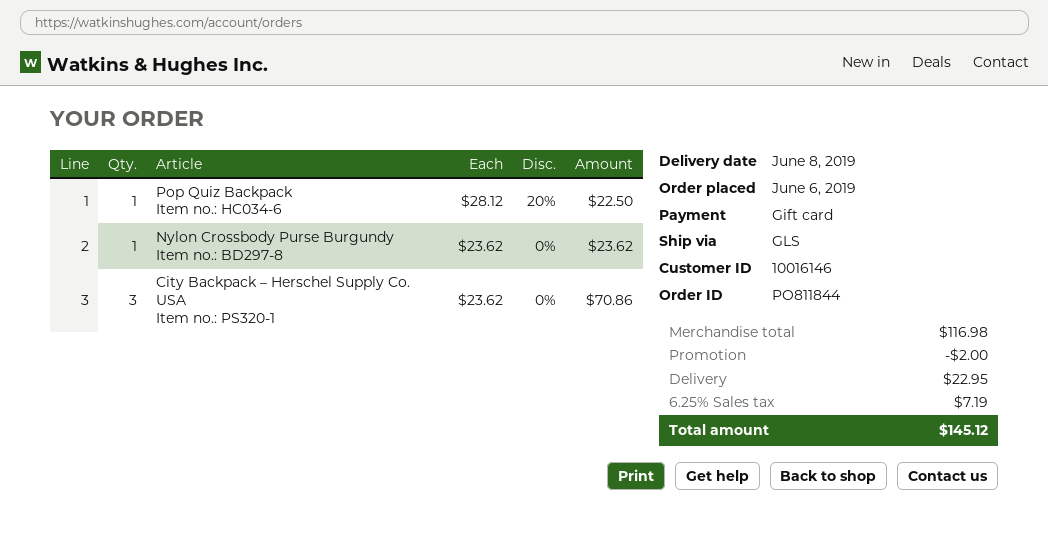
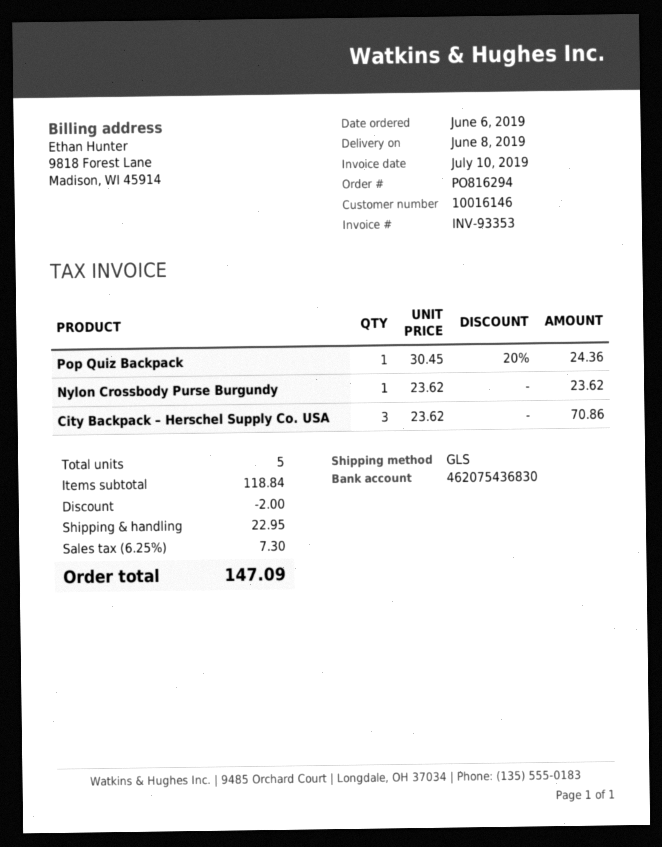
order number: PO811844 -> PO816294
Pop Quiz Backpack: 1 x 28.12 - 20% = 22.50 -> 1 x 30.45 - 20% = 24.36
subtotal: 116.98 -> 118.84
tax: 6.25% = 7.19 -> 6.25% = 7.30
total: 145.12 -> 147.09

